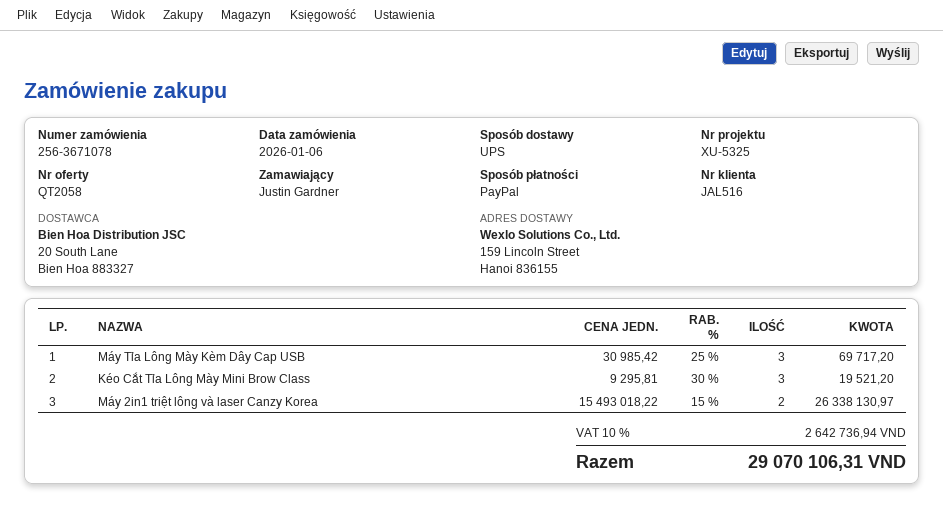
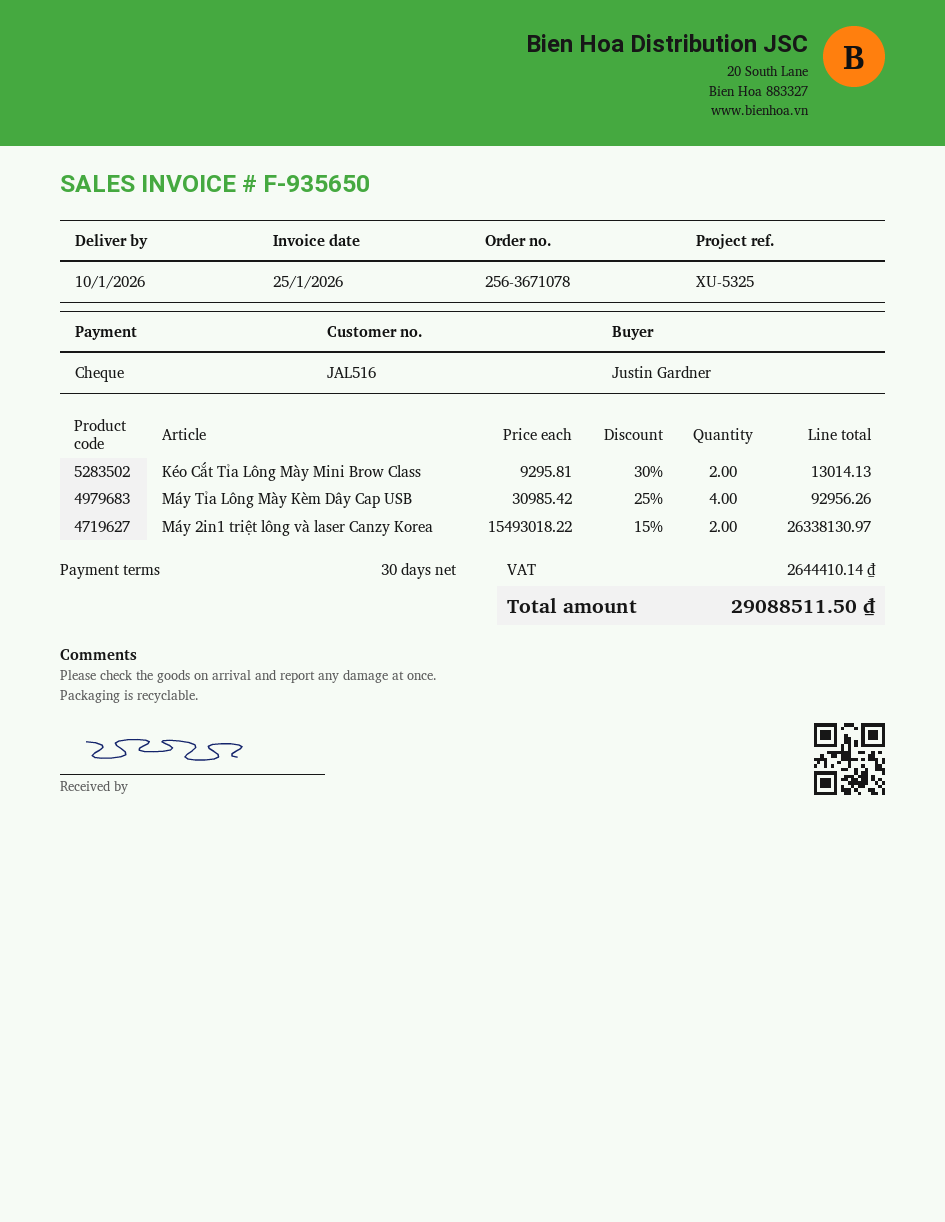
payment method: PayPal -> cheque
Máy Tỉa Lông Mày Kèm Dây Cap USB: 3 x 30985.42 - 25% = 69717.20 -> 4 x 30985.42 - 25% = 92956.26
Kéo Cắt Tỉa Lông Mày Mini Brow Class: 3 x 9295.81 - 30% = 19521.20 -> 2 x 9295.81 - 30% = 13014.13
tax: 2642736.94 -> 2644410.14
total: 29070106.31 -> 29088511.50

